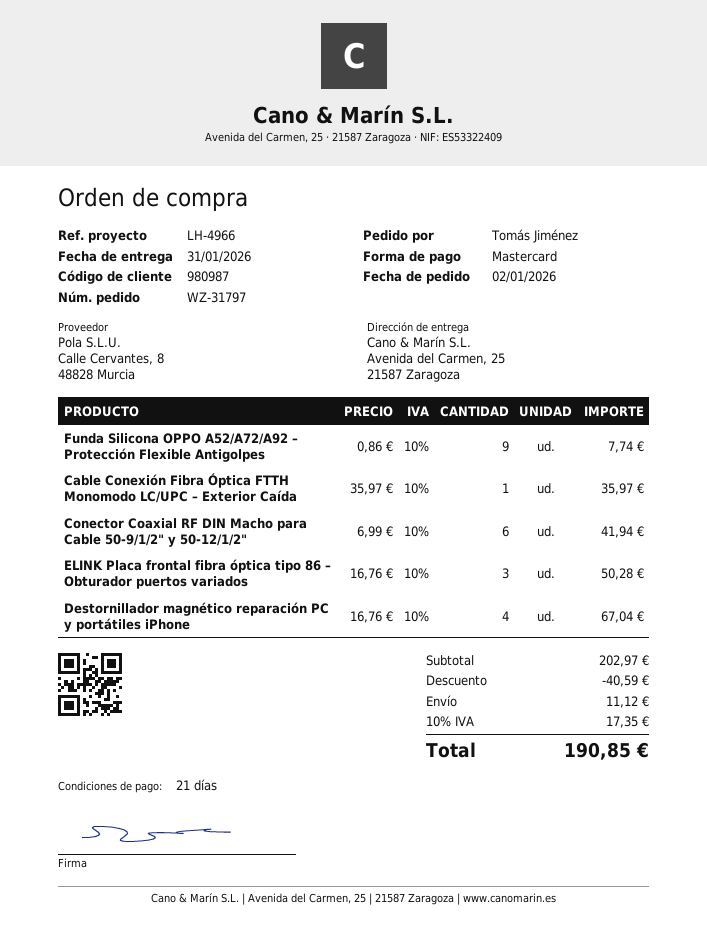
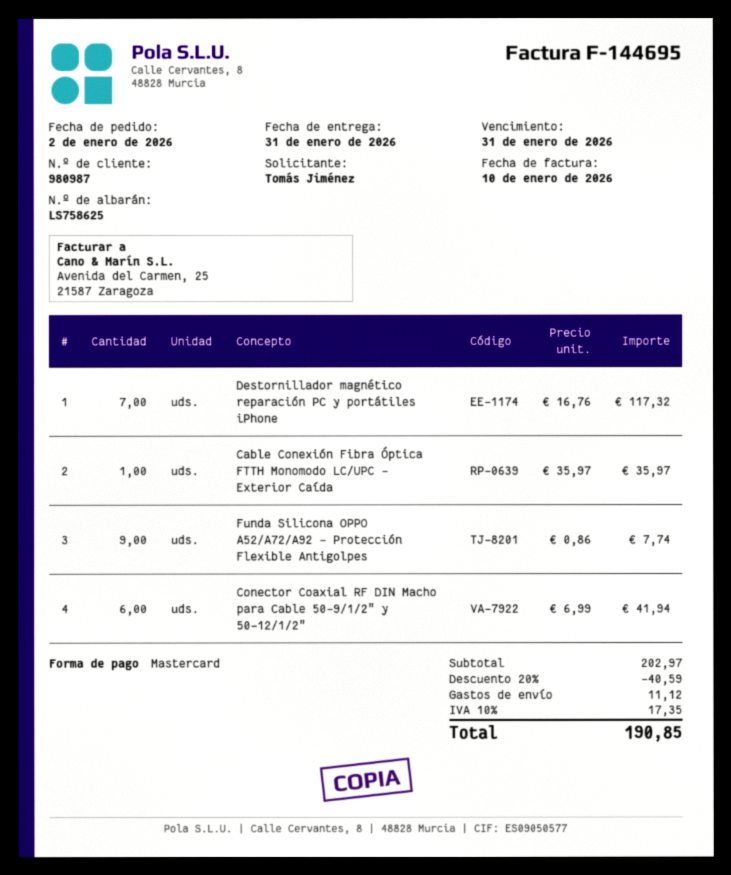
ELINK Placa frontal fibra óptica tipo 86 – Obturador puertos variados: 3 x 16.76 = 50.28 -> none
Destornillador magnético reparación PC y portátiles iPhone: 4 x 16.76 = 67.04 -> 7 x 16.76 = 117.32

